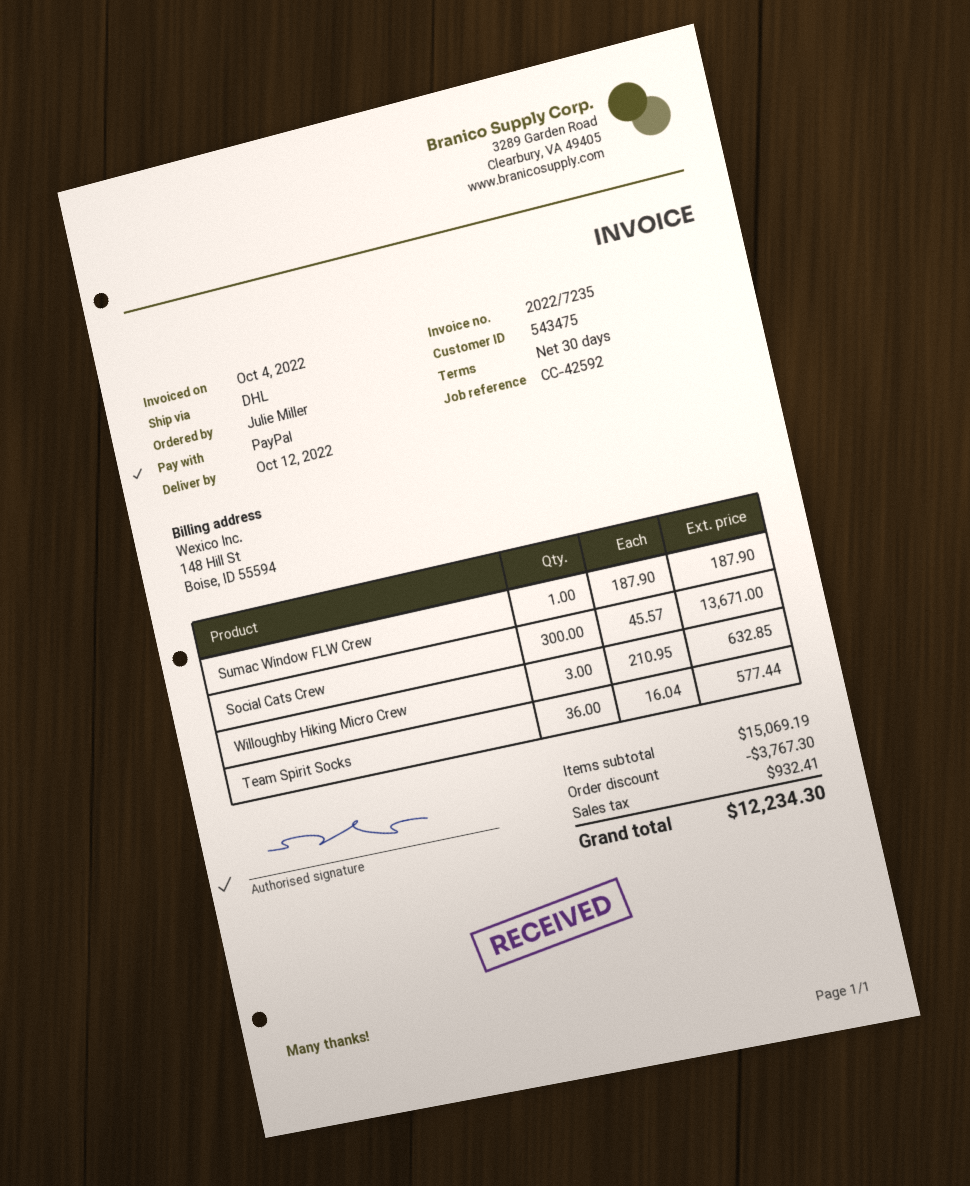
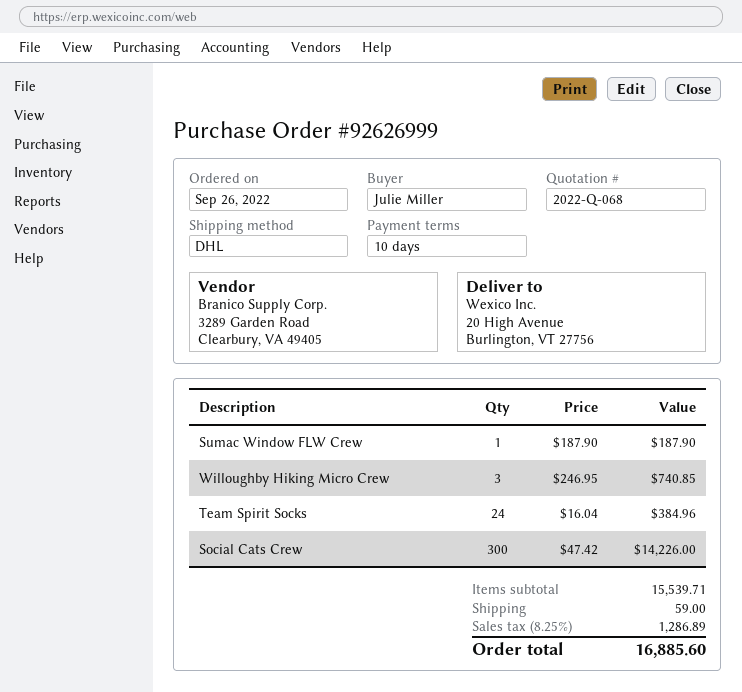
payment terms: 30 days -> 10 days
Social Cats Crew: 300 x 45.57 = 13671.00 -> 300 x 47.42 = 14226.00
Willoughby Hiking Micro Crew: 3 x 210.95 = 632.85 -> 3 x 246.95 = 740.85
Team Spirit Socks: 36 x 16.04 = 577.44 -> 24 x 16.04 = 384.96
subtotal: 15069.19 -> 15539.71
discount: 3767.30 -> none
shipping: none -> 59.00
tax: 932.41 -> 1286.89
total: 12234.30 -> 16885.60

